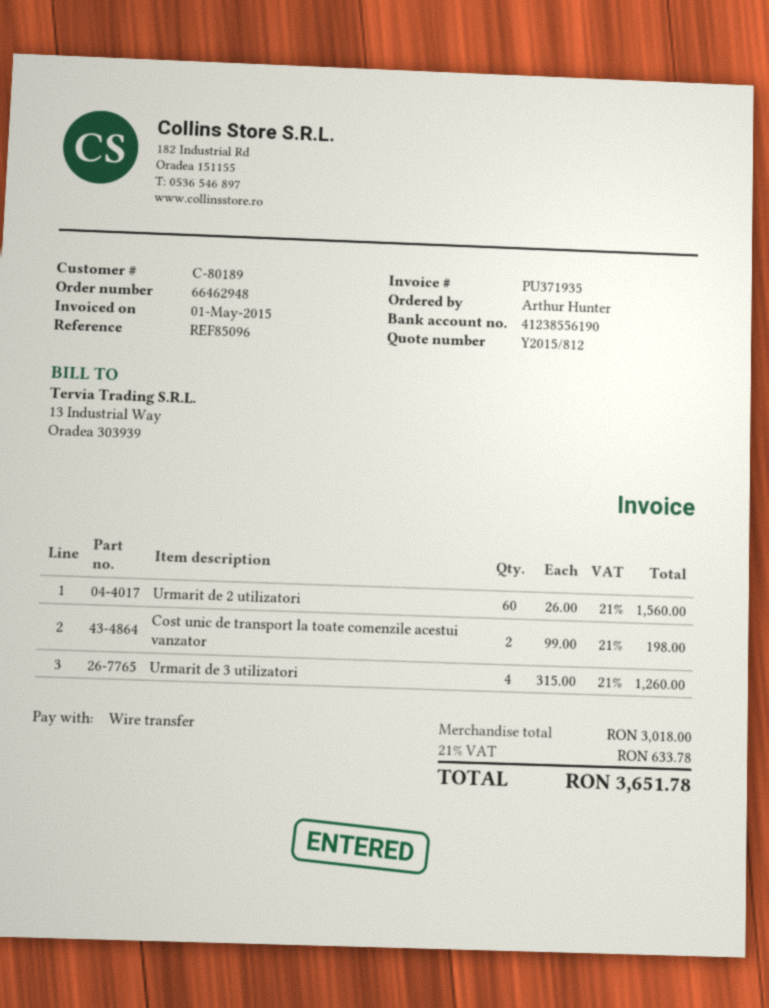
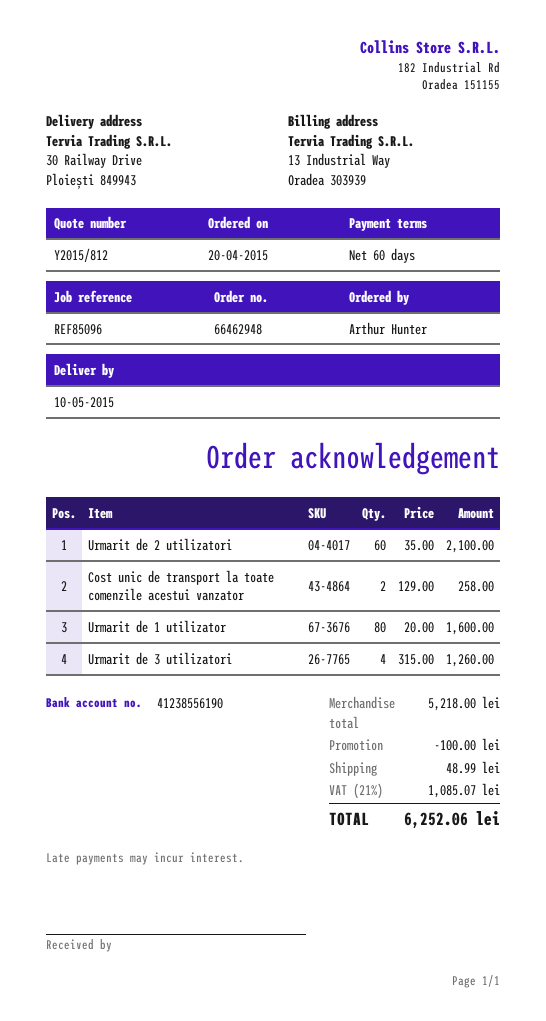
Urmarit de 2 utilizatori: 60 x 26.00 = 1560.00 -> 60 x 35.00 = 2100.00
Cost unic de transport la toate comenzile acestui vanzator: 2 x 99.00 = 198.00 -> 2 x 129.00 = 258.00
Urmarit de 1 utilizator: none -> 80 x 20.00 = 1600.00
subtotal: 3018.00 -> 5218.00
discount: none -> 100.00
shipping: none -> 48.99
tax: 21% = 633.78 -> 21% = 1085.07
total: 3651.78 -> 6252.06

